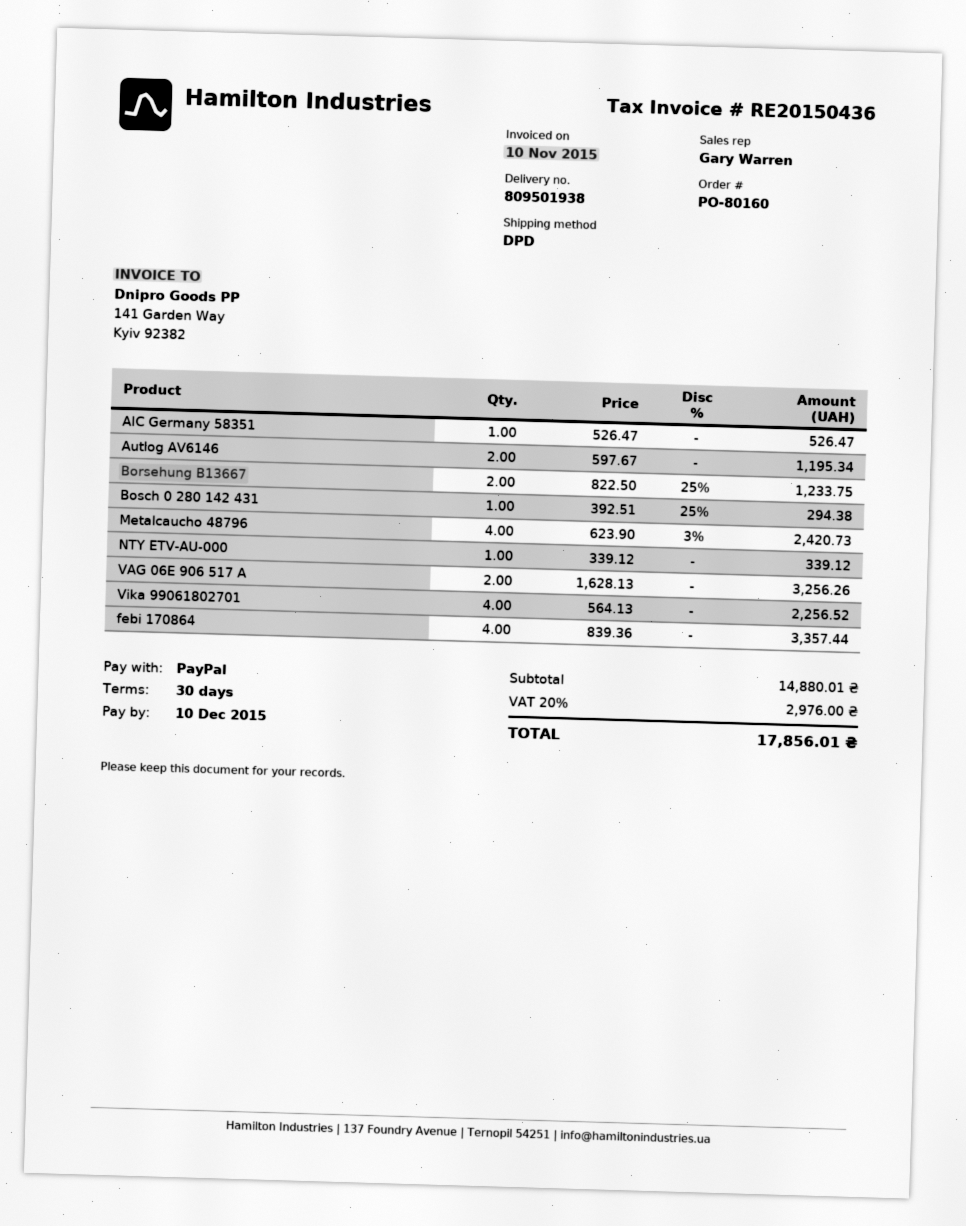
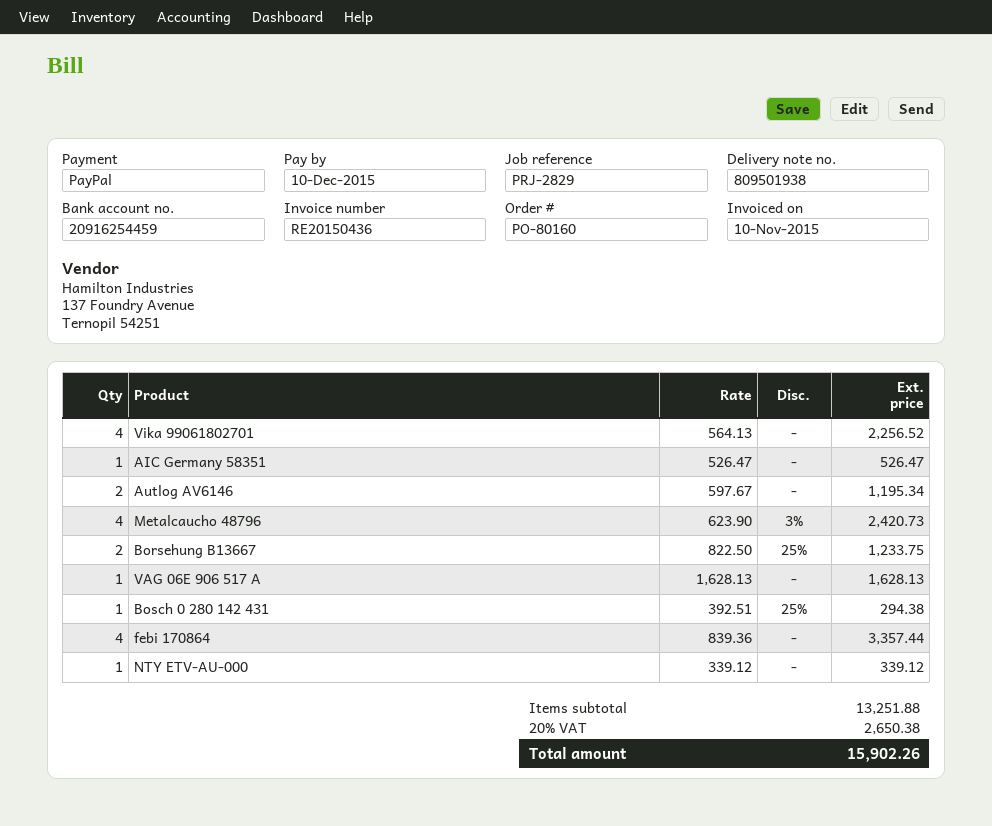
VAG 06E 906 517 A: 2 x 1628.13 = 3256.26 -> 1 x 1628.13 = 1628.13
subtotal: 14880.01 -> 13251.88
tax: 20% = 2976.00 -> 20% = 2650.38
total: 17856.01 -> 15902.26

